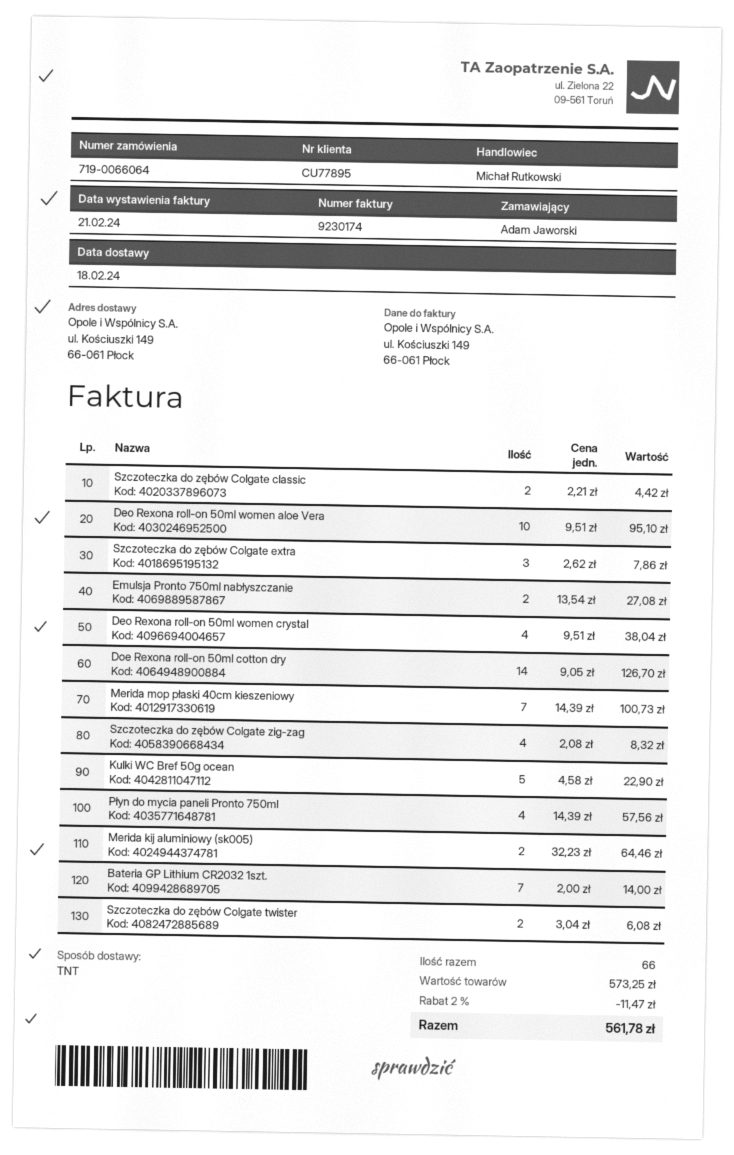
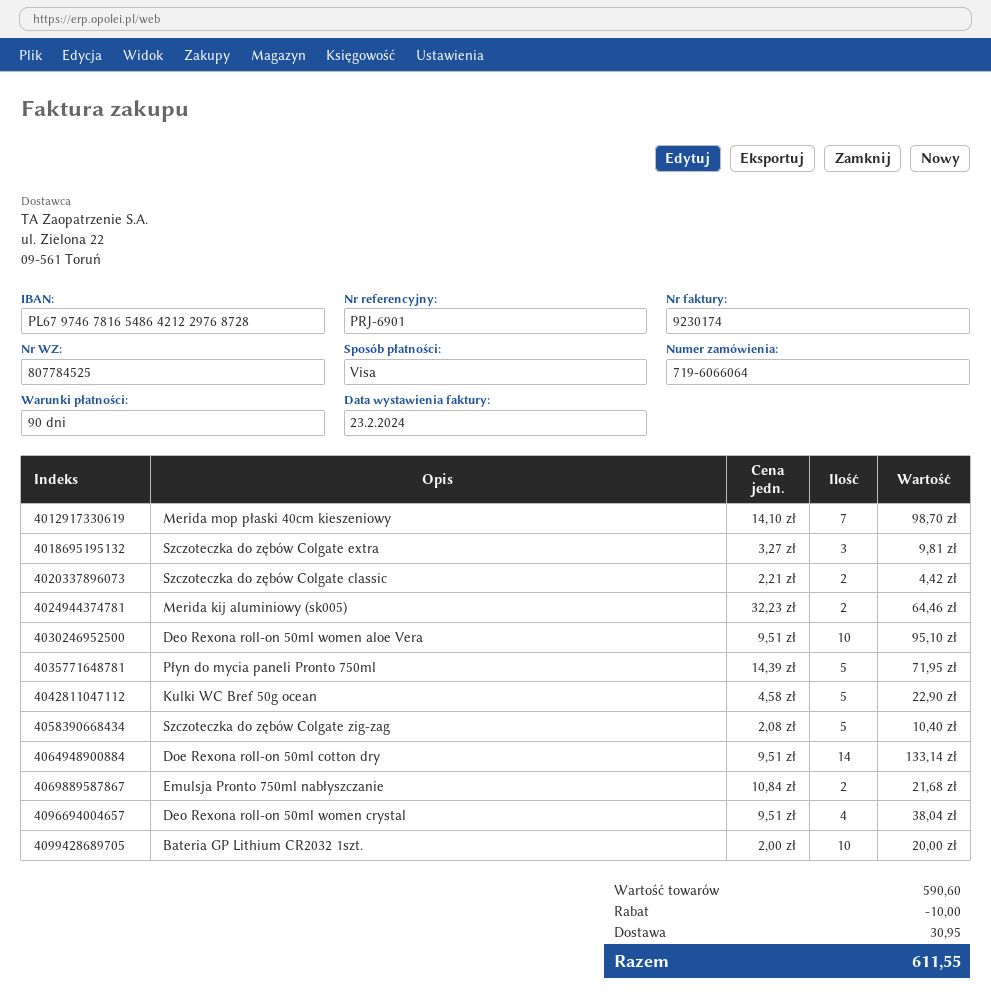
order number: 719-0066064 -> 719-6066064
invoice date: 2024-02-21 -> 2024-02-23
Szczoteczka do zębów Colgate extra: 3 x 2.62 = 7.86 -> 3 x 3.27 = 9.81
Emulsja Pronto 750ml nabłyszczanie: 2 x 13.54 = 27.08 -> 2 x 10.84 = 21.68
Doe Rexona roll-on 50ml cotton dry: 14 x 9.05 = 126.70 -> 14 x 9.51 = 133.14
Merida mop płaski 40cm kieszeniowy: 7 x 14.39 = 100.73 -> 7 x 14.10 = 98.70
Szczoteczka do zębów Colgate zig-zag: 4 x 2.08 = 8.32 -> 5 x 2.08 = 10.40
Płyn do mycia paneli Pronto 750ml: 4 x 14.39 = 57.56 -> 5 x 14.39 = 71.95
Bateria GP Lithium CR2032 1szt.: 7 x 2.00 = 14.00 -> 10 x 2.00 = 20.00
Szczoteczka do zębów Colgate twister: 2 x 3.04 = 6.08 -> none
subtotal: 573.25 -> 590.60
discount: 11.47 -> 10.00
shipping: none -> 30.95
total: 561.78 -> 611.55

